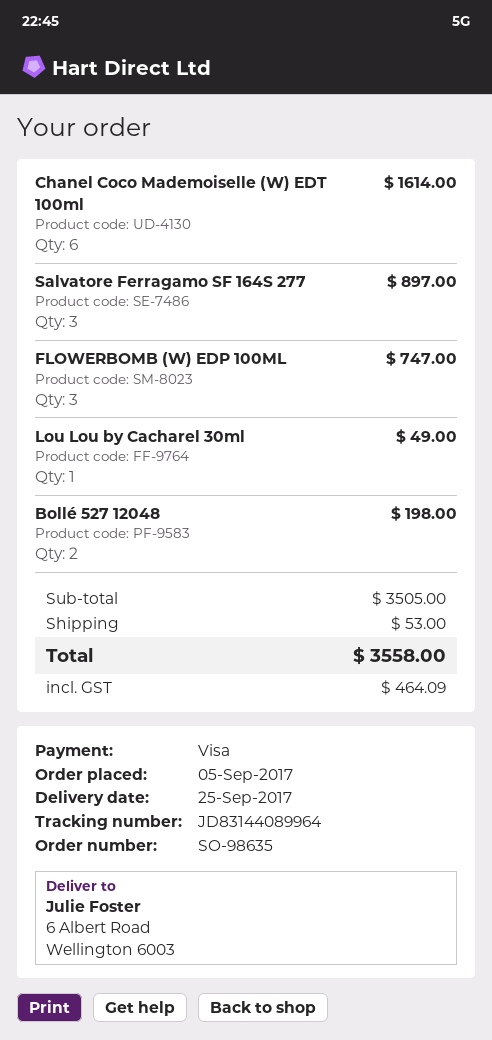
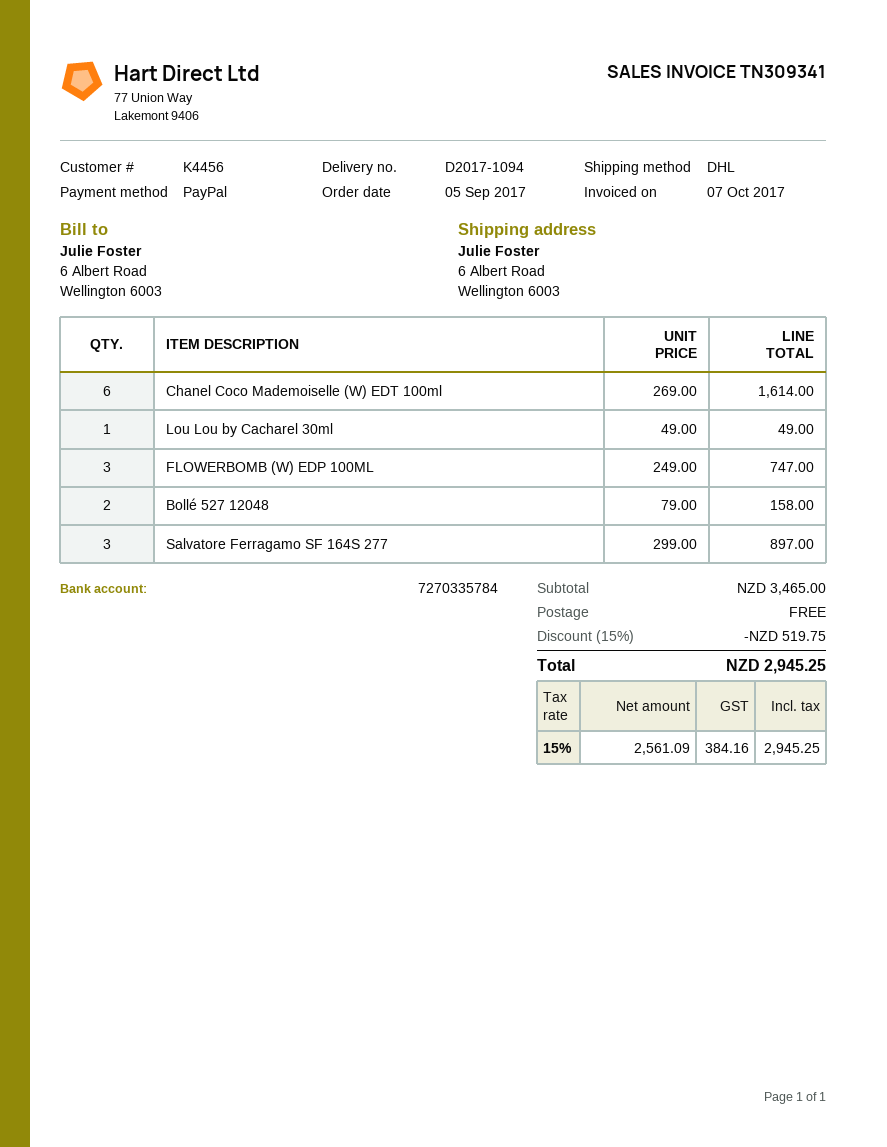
payment method: Visa -> PayPal
Bollé 527 12048: 2 for 198.00 -> 2 for 158.00
subtotal: 3505.00 -> 3465.00
discount: none -> 15% = 519.75
shipping: 53.00 -> 0.00
tax: 464.09 -> 384.16
total: 3558.00 -> 2945.25

